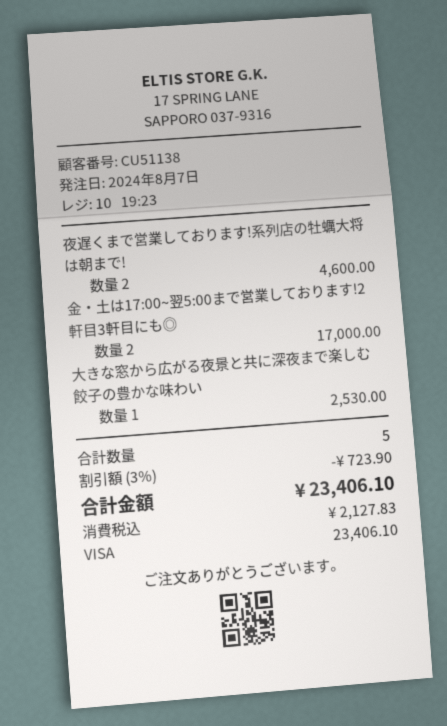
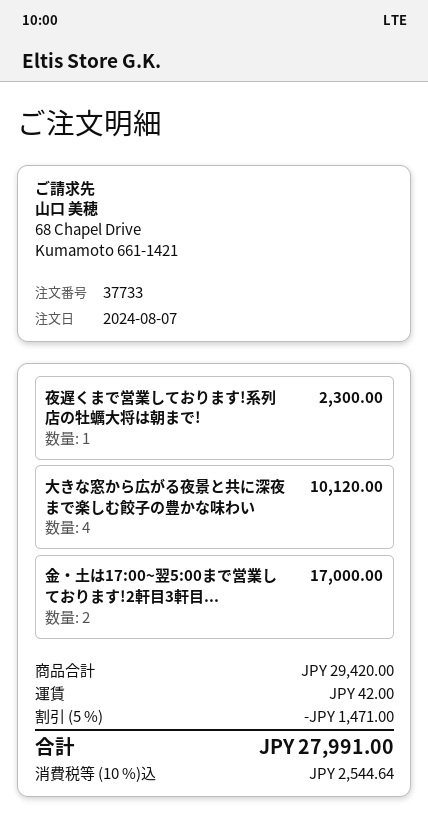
夜遅くまで営業しております!系列店の牡蠣大将は朝まで!: 2 for 4600.00 -> 1 for 2300.00
大きな窓から広がる夜景と共に深夜まで楽しむ餃子の豊かな味わい: 1 for 2530.00 -> 4 for 10120.00
discount: 3% = 723.90 -> 5% = 1471.00
shipping: none -> 42.00
tax: 2127.83 -> 2544.64
total: 23406.10 -> 27991.00

